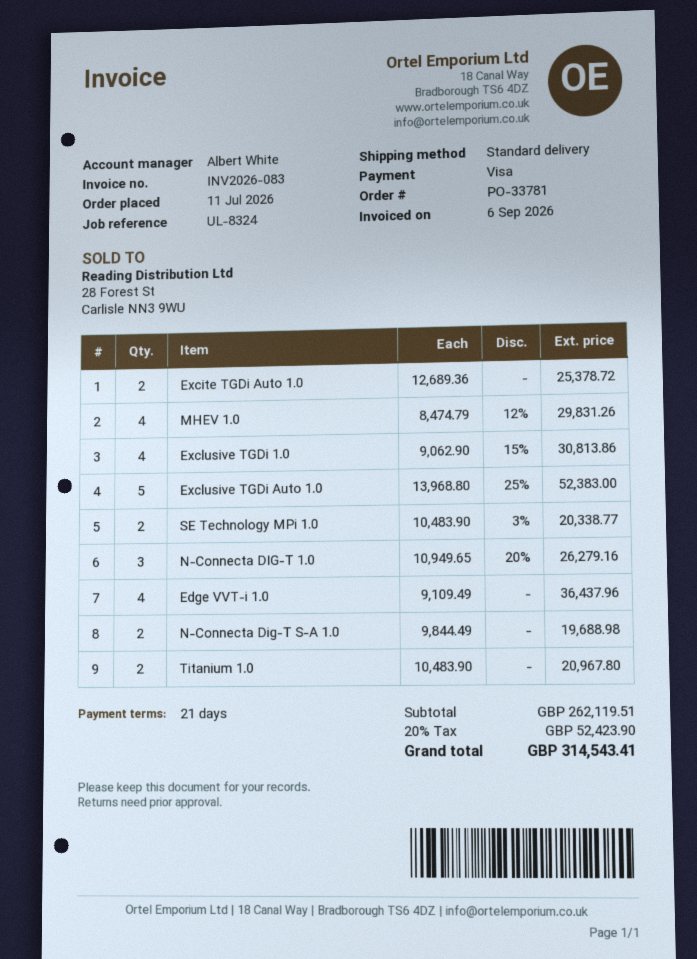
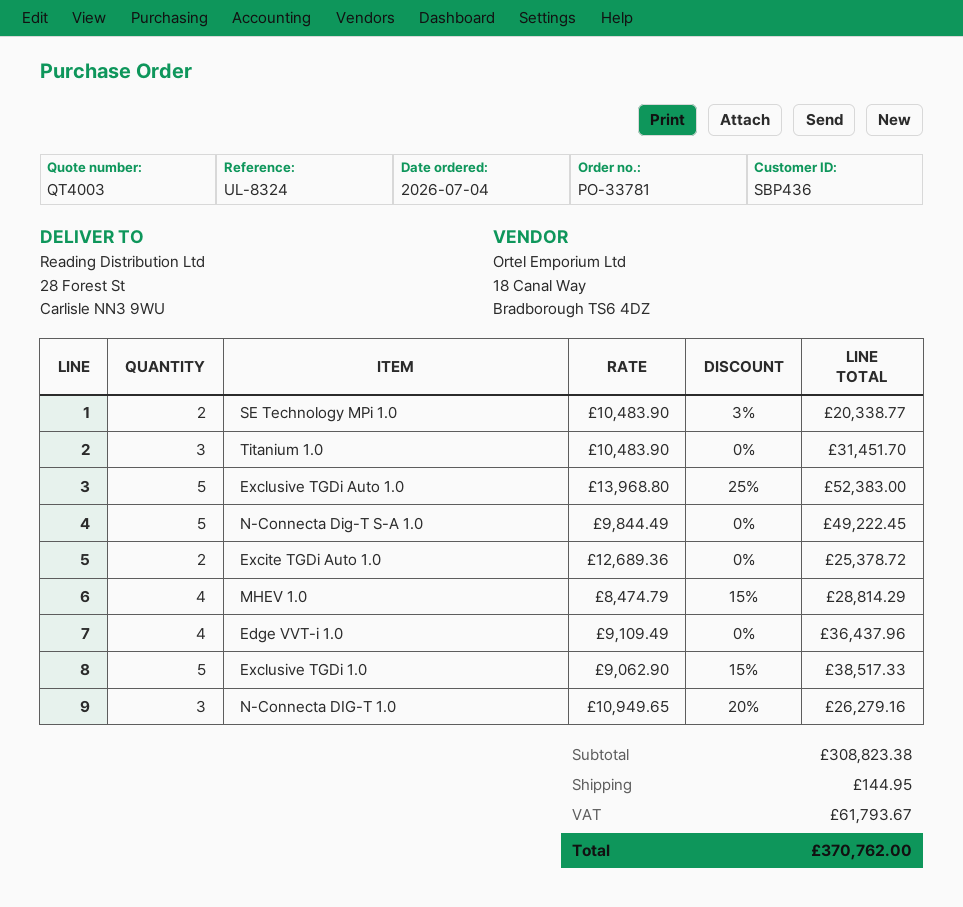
order date: 2026-07-11 -> 2026-07-04
MHEV 1.0: 4 x 8474.79 - 12% = 29831.26 -> 4 x 8474.79 - 15% = 28814.29
Exclusive TGDi 1.0: 4 x 9062.90 - 15% = 30813.86 -> 5 x 9062.90 - 15% = 38517.33
N-Connecta Dig-T S-A 1.0: 2 x 9844.49 = 19688.98 -> 5 x 9844.49 = 49222.45
Titanium 1.0: 2 x 10483.90 = 20967.80 -> 3 x 10483.90 = 31451.70
subtotal: 262119.51 -> 308823.38
shipping: none -> 144.95
tax: 52423.90 -> 61793.67
total: 314543.41 -> 370762.00

